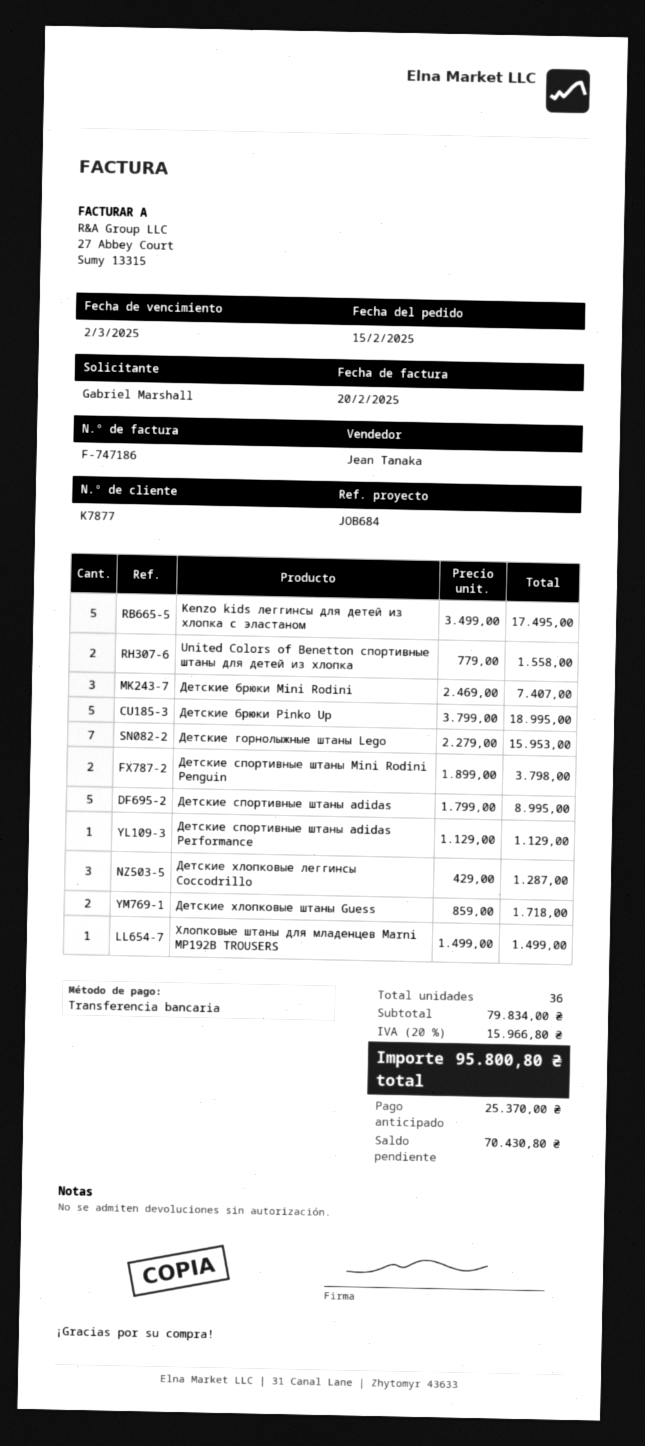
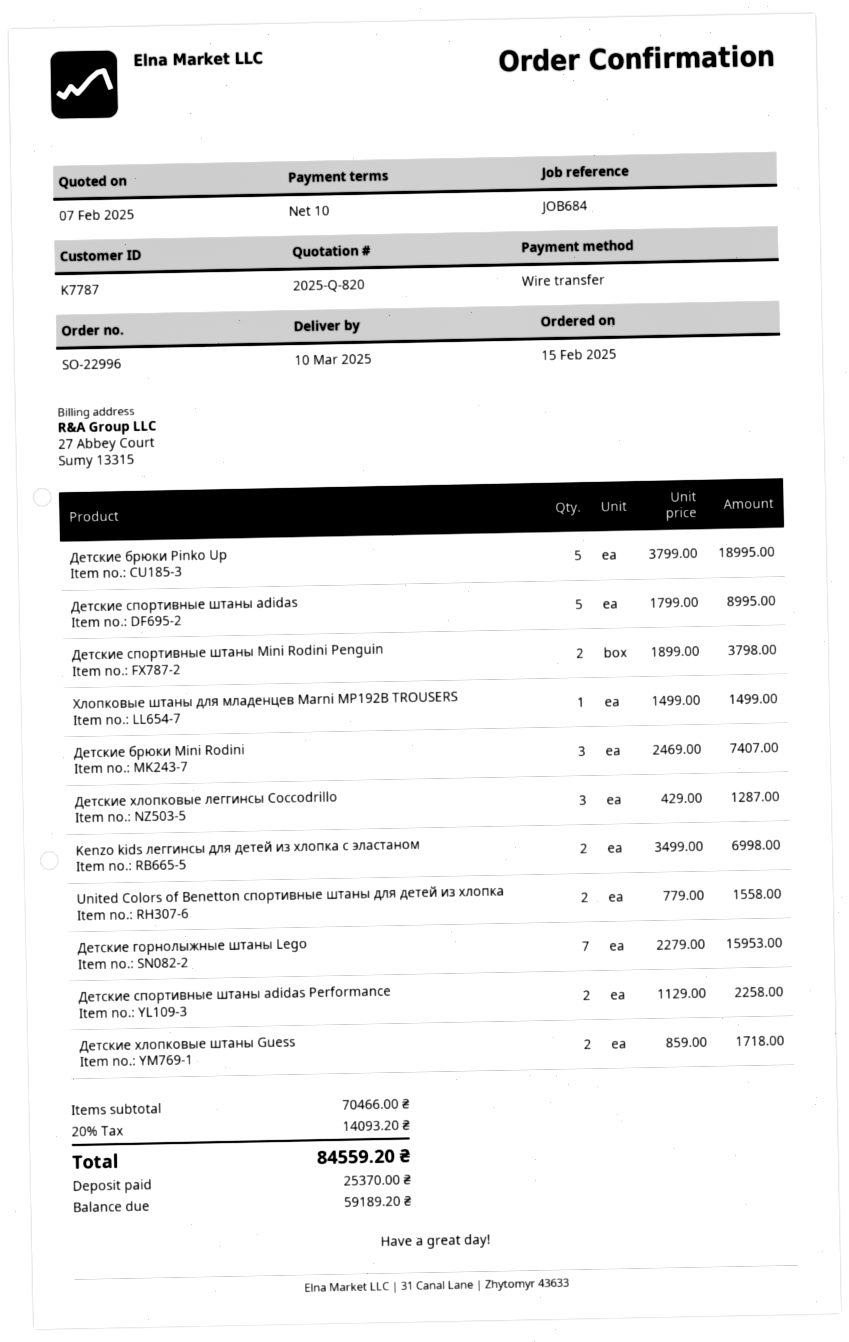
customer number: K7877 -> K7787
Kenzo kids леггинсы для детей из хлопка с эластаном: 5 x 3499.00 = 17495.00 -> 2 x 3499.00 = 6998.00
Детские спортивные штаны adidas Performance: 1 x 1129.00 = 1129.00 -> 2 x 1129.00 = 2258.00
subtotal: 79834.00 -> 70466.00
tax: 20% = 15966.80 -> 20% = 14093.20
total: 95800.80 -> 84559.20
balance: 70430.80 -> 59189.20

